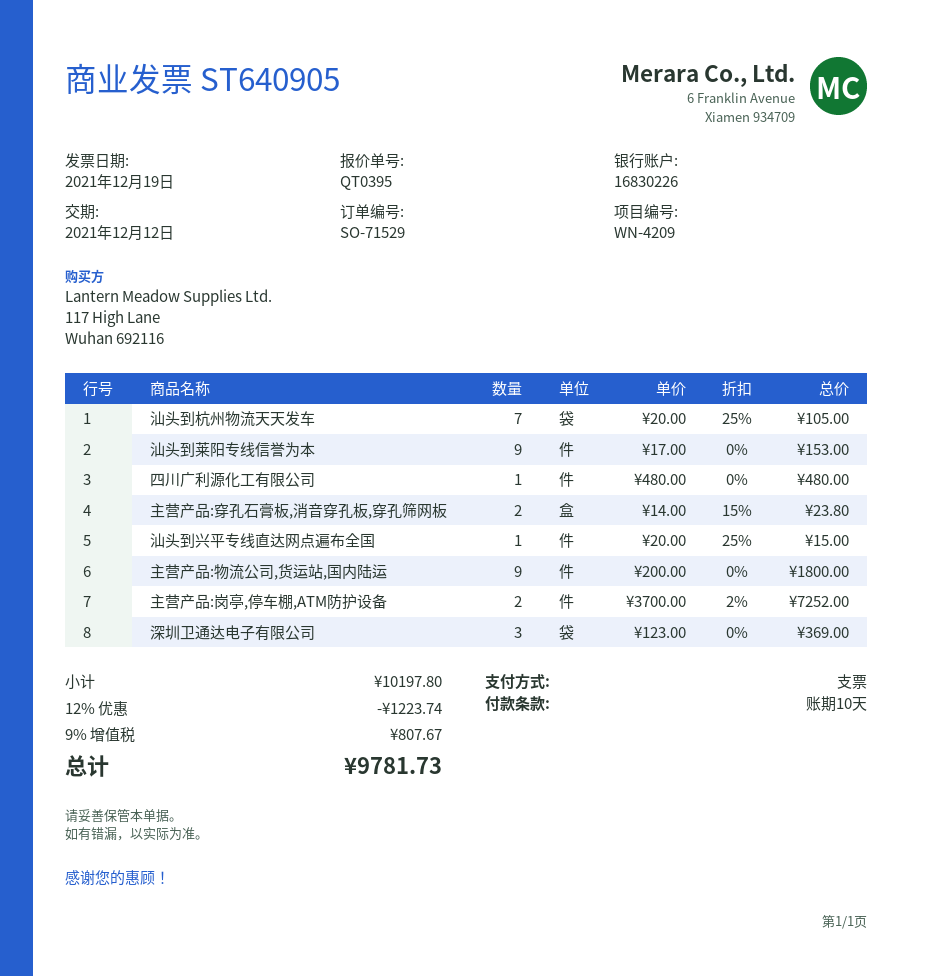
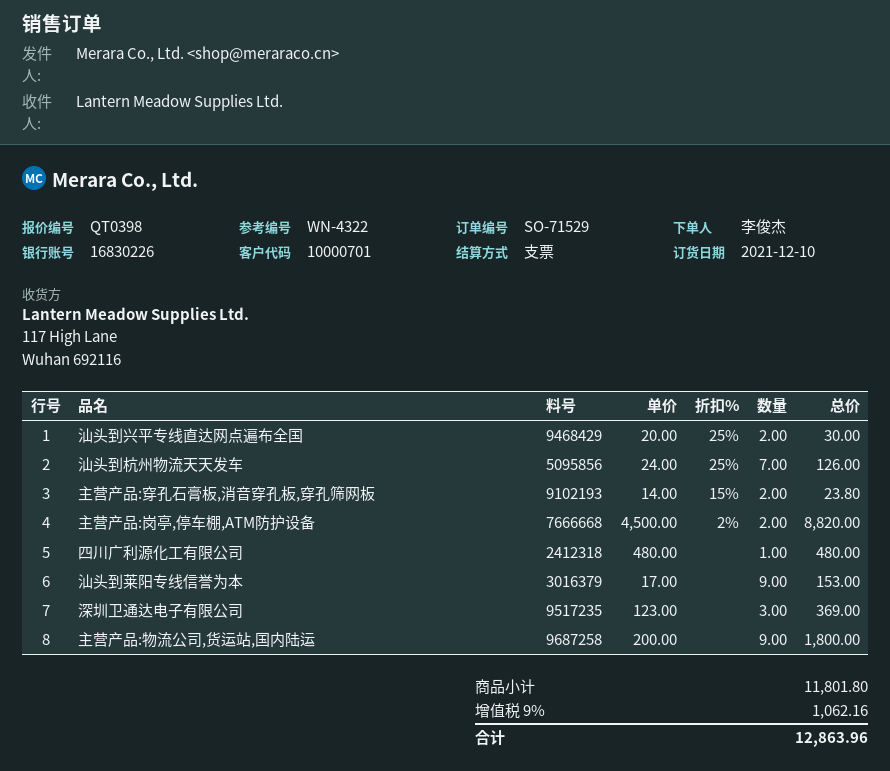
quote number: QT0395 -> QT0398
reference: WN-4209 -> WN-4322
汕头到杭州物流天天发车: 7 x 20.00 - 25% = 105.00 -> 7 x 24.00 - 25% = 126.00
汕头到兴平专线直达网点遍布全国: 1 x 20.00 - 25% = 15.00 -> 2 x 20.00 - 25% = 30.00
主营产品:岗亭,停车棚,ATM防护设备: 2 x 3700.00 - 2% = 7252.00 -> 2 x 4500.00 - 2% = 8820.00
subtotal: 10197.80 -> 11801.80
discount: 12% = 1223.74 -> none
tax: 9% = 807.67 -> 9% = 1062.16
total: 9781.73 -> 12863.96

